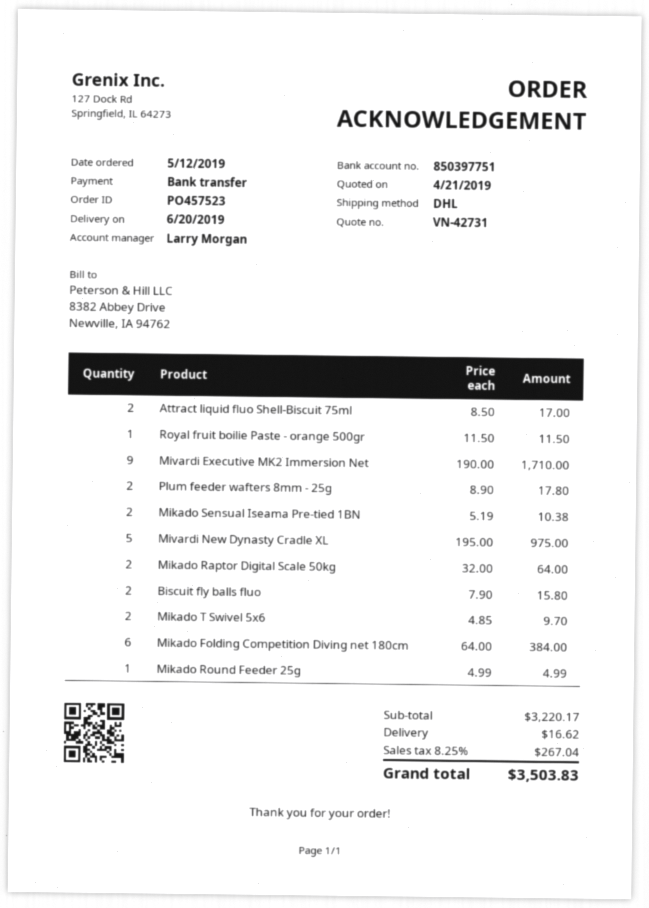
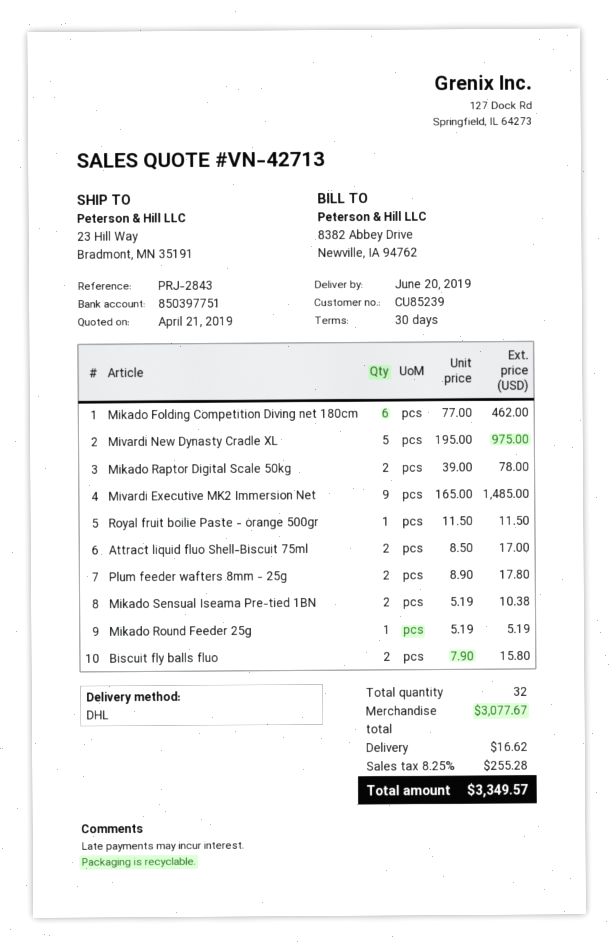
quote number: VN-42731 -> VN-42713
Mivardi Executive MK2 Immersion Net: 9 x 190.00 = 1710.00 -> 9 x 165.00 = 1485.00
Mikado Raptor Digital Scale 50kg: 2 x 32.00 = 64.00 -> 2 x 39.00 = 78.00
Mikado T Swivel 5x6: 2 x 4.85 = 9.70 -> none
Mikado Folding Competition Diving net 180cm: 6 x 64.00 = 384.00 -> 6 x 77.00 = 462.00
Mikado Round Feeder 25g: 1 x 4.99 = 4.99 -> 1 x 5.19 = 5.19
subtotal: 3220.17 -> 3077.67
tax: 8.25% = 267.04 -> 8.25% = 255.28
total: 3503.83 -> 3349.57

